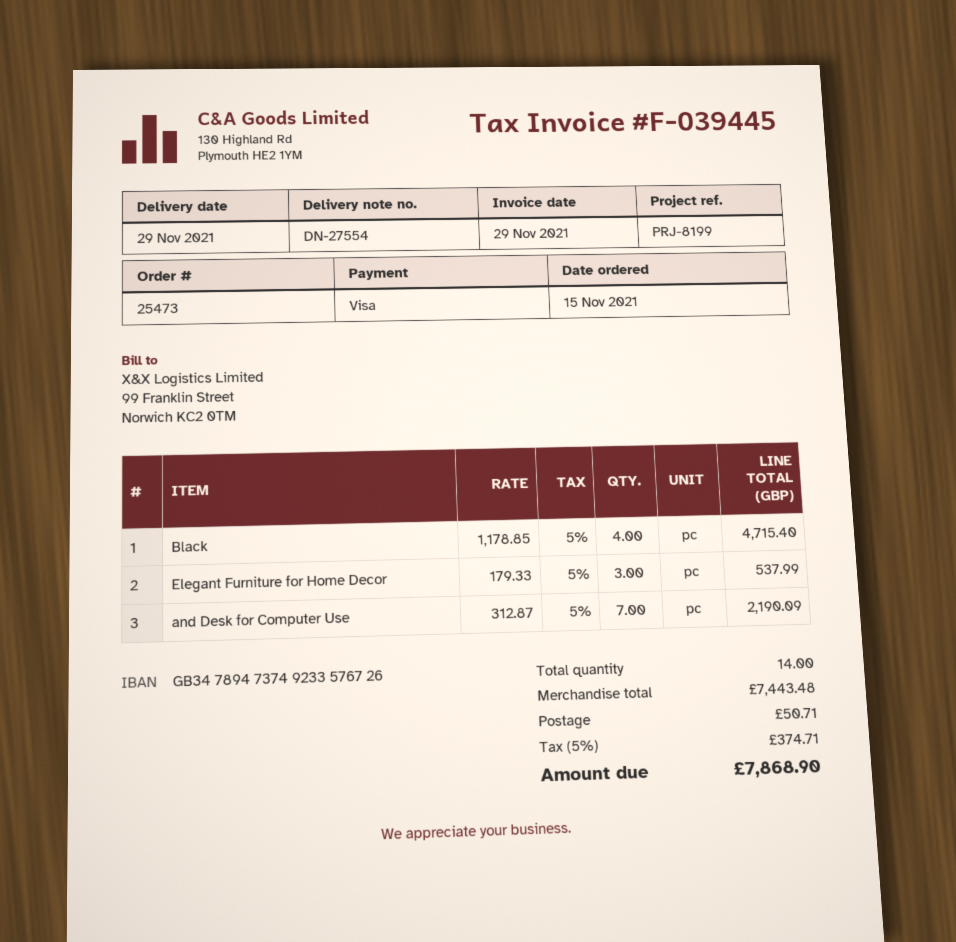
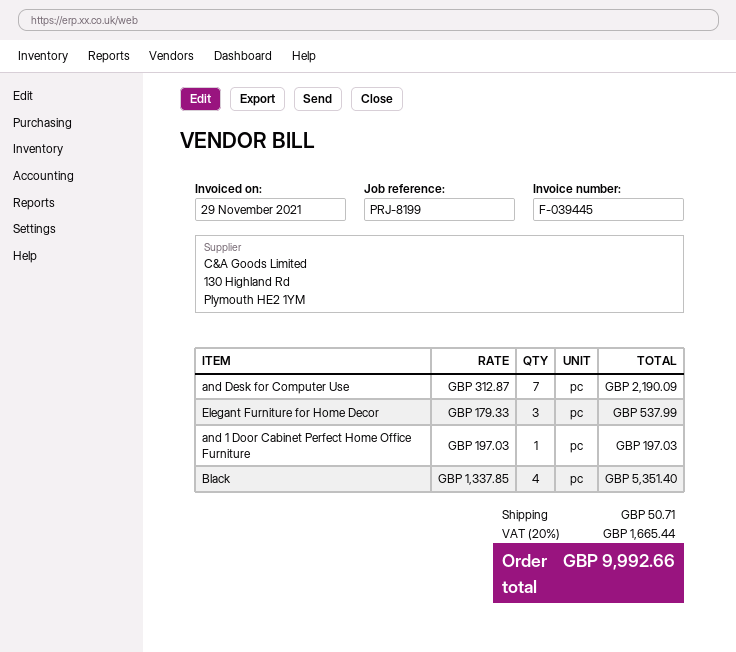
Black: 4 x 1178.85 = 4715.40 -> 4 x 1337.85 = 5351.40
and 1 Door Cabinet Perfect Home Office Furniture: none -> 1 x 197.03 = 197.03
tax: 5% = 374.71 -> 20% = 1665.44
total: 7868.90 -> 9992.66

